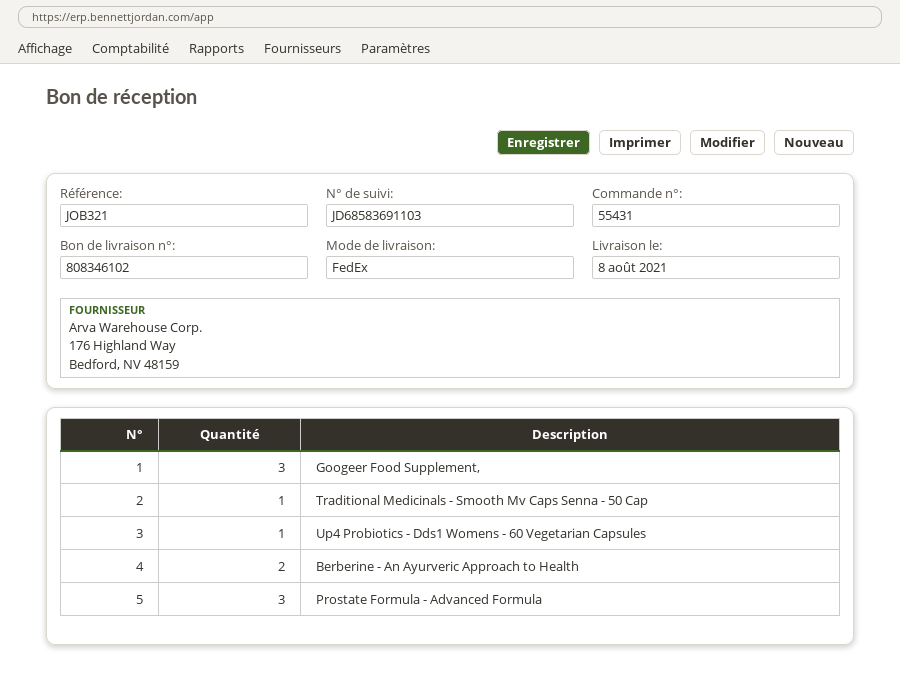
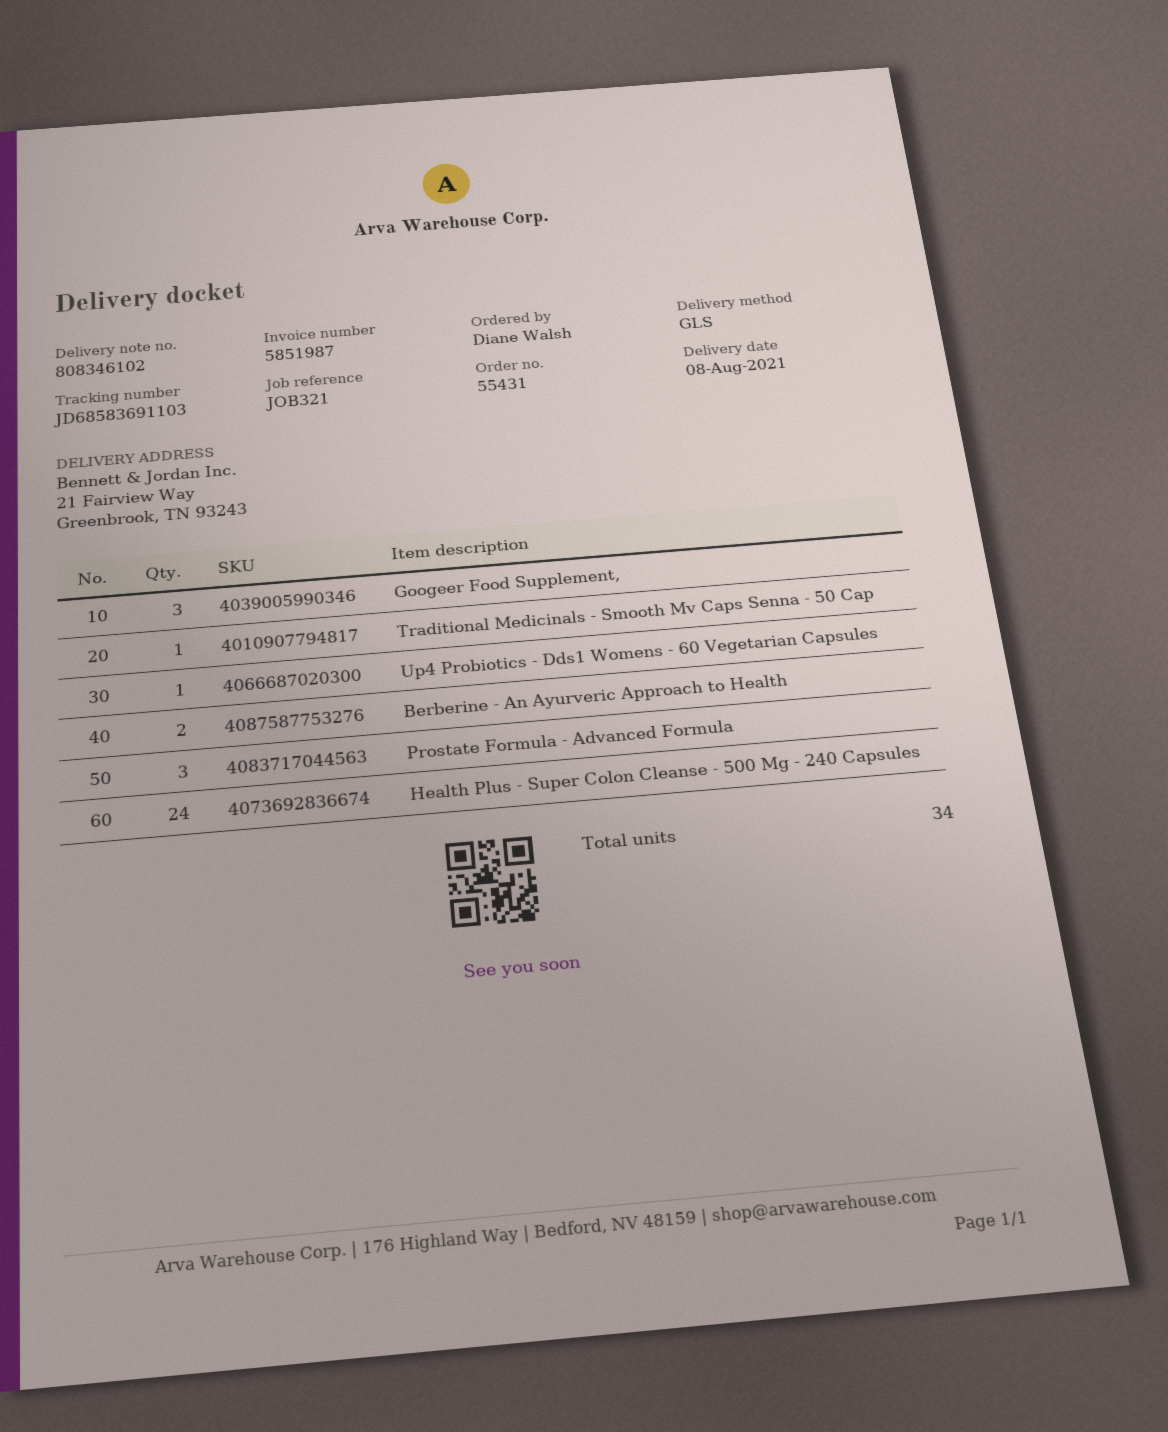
shipping method: FedEx -> GLS
Health Plus - Super Colon Cleanse - 500 Mg - 240 Capsules: none -> 24

